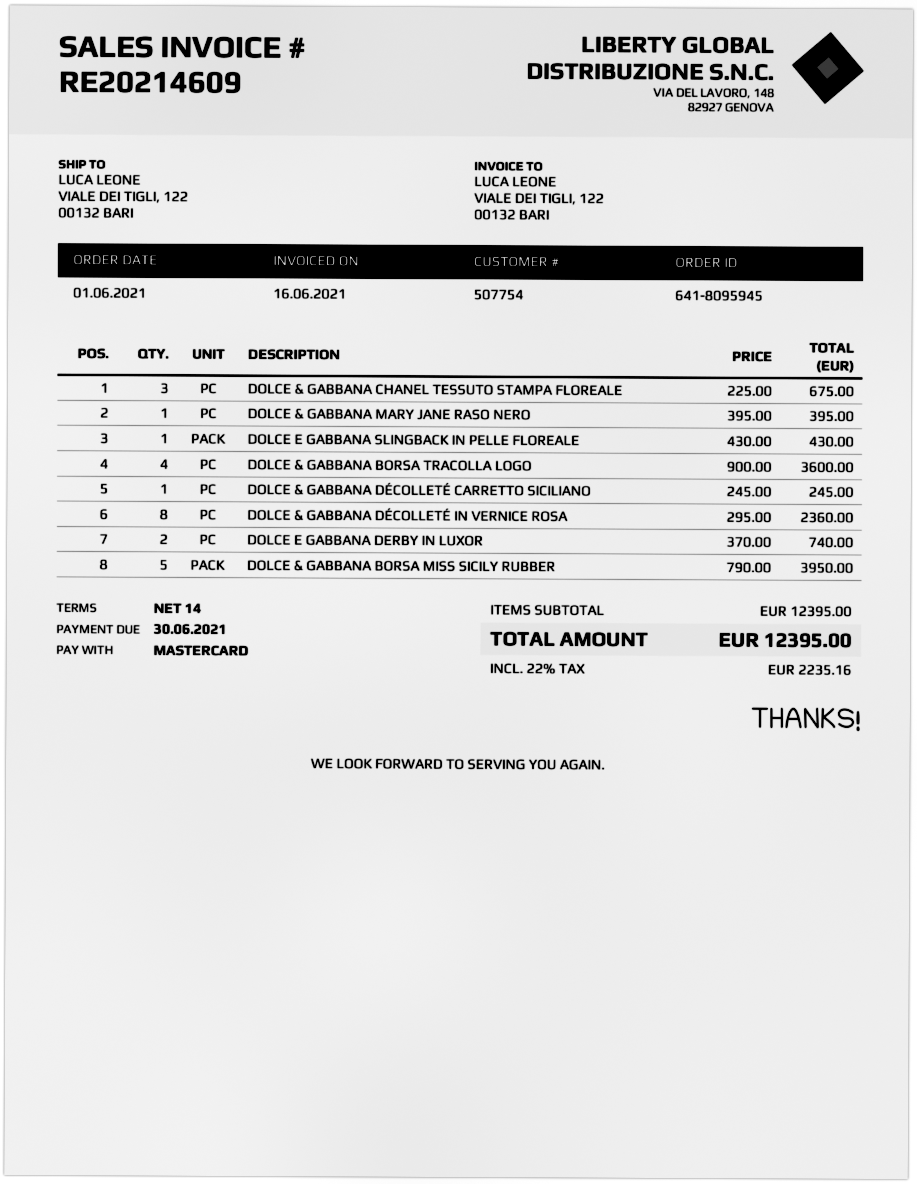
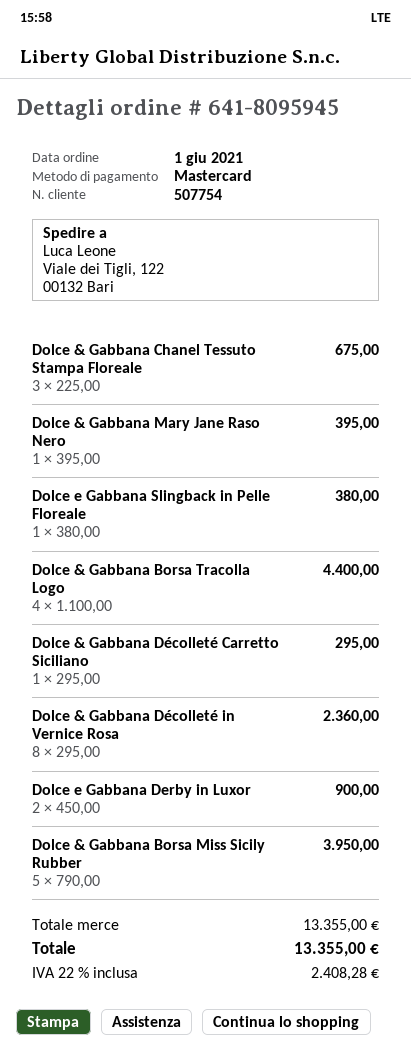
DOLCE E GABBANA SLINGBACK IN PELLE FLOREALE: 1 x 430.00 = 430.00 -> 1 x 380.00 = 380.00
DOLCE & GABBANA BORSA TRACOLLA LOGO: 4 x 900.00 = 3600.00 -> 4 x 1100.00 = 4400.00
DOLCE & GABBANA DÉCOLLETÉ CARRETTO SICILIANO: 1 x 245.00 = 245.00 -> 1 x 295.00 = 295.00
DOLCE E GABBANA DERBY IN LUXOR: 2 x 370.00 = 740.00 -> 2 x 450.00 = 900.00
subtotal: 12395.00 -> 13355.00
tax: 22% = 2235.16 -> 22% = 2408.28
total: 12395.00 -> 13355.00

